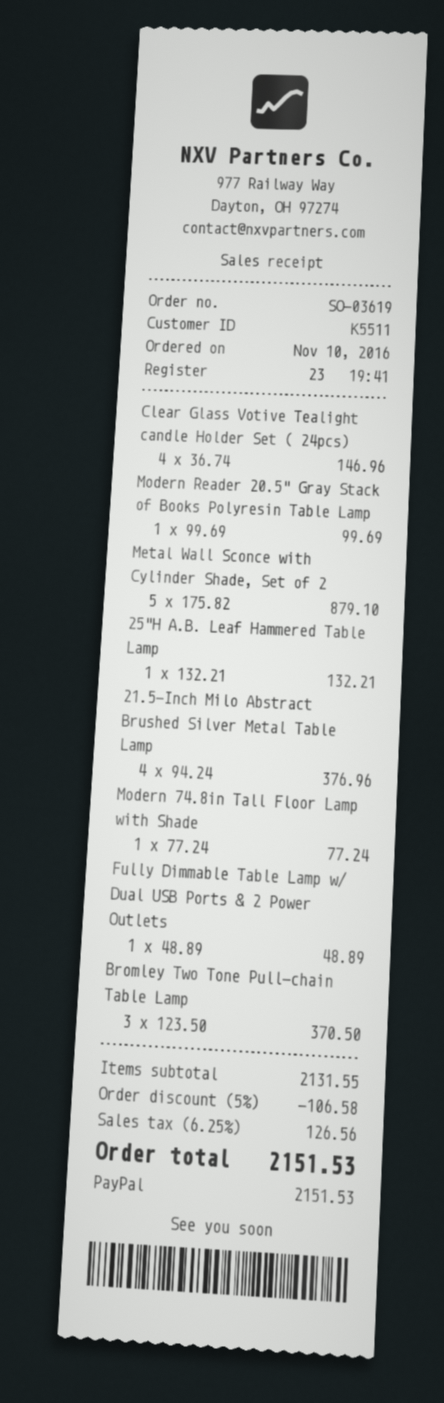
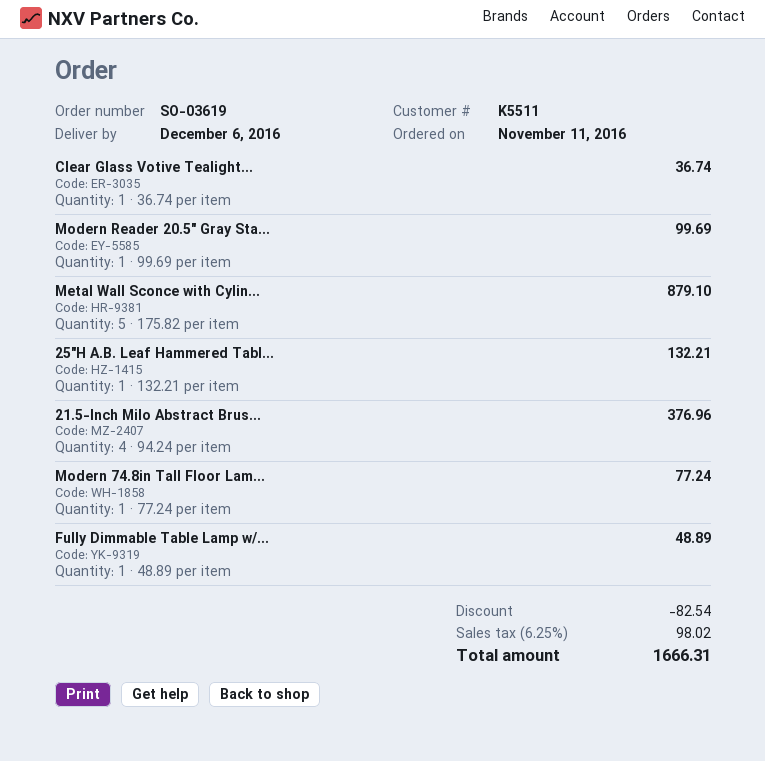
order date: 2016-11-10 -> 2016-11-11
Clear Glass Votive Tealight candle Holder Set ( 24pcs): 4 x 36.74 = 146.96 -> 1 x 36.74 = 36.74
Bromley Two Tone Pull-chain Table Lamp: 3 x 123.50 = 370.50 -> none
discount: 106.58 -> 82.54
tax: 6.25% = 126.56 -> 6.25% = 98.02
total: 2151.53 -> 1666.31

